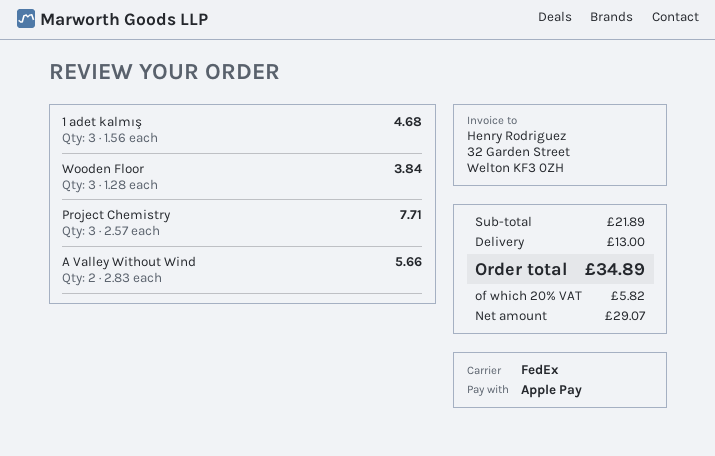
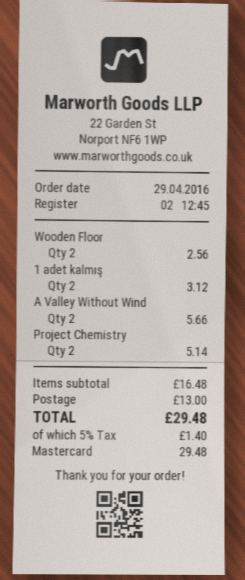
payment method: Apple Pay -> Mastercard
1 adet kalmış: 3 for 4.68 -> 2 for 3.12
Wooden Floor: 3 for 3.84 -> 2 for 2.56
Project Chemistry: 3 for 7.71 -> 2 for 5.14
subtotal: 21.89 -> 16.48
tax: 20% = 5.82 -> 5% = 1.40
total: 34.89 -> 29.48

